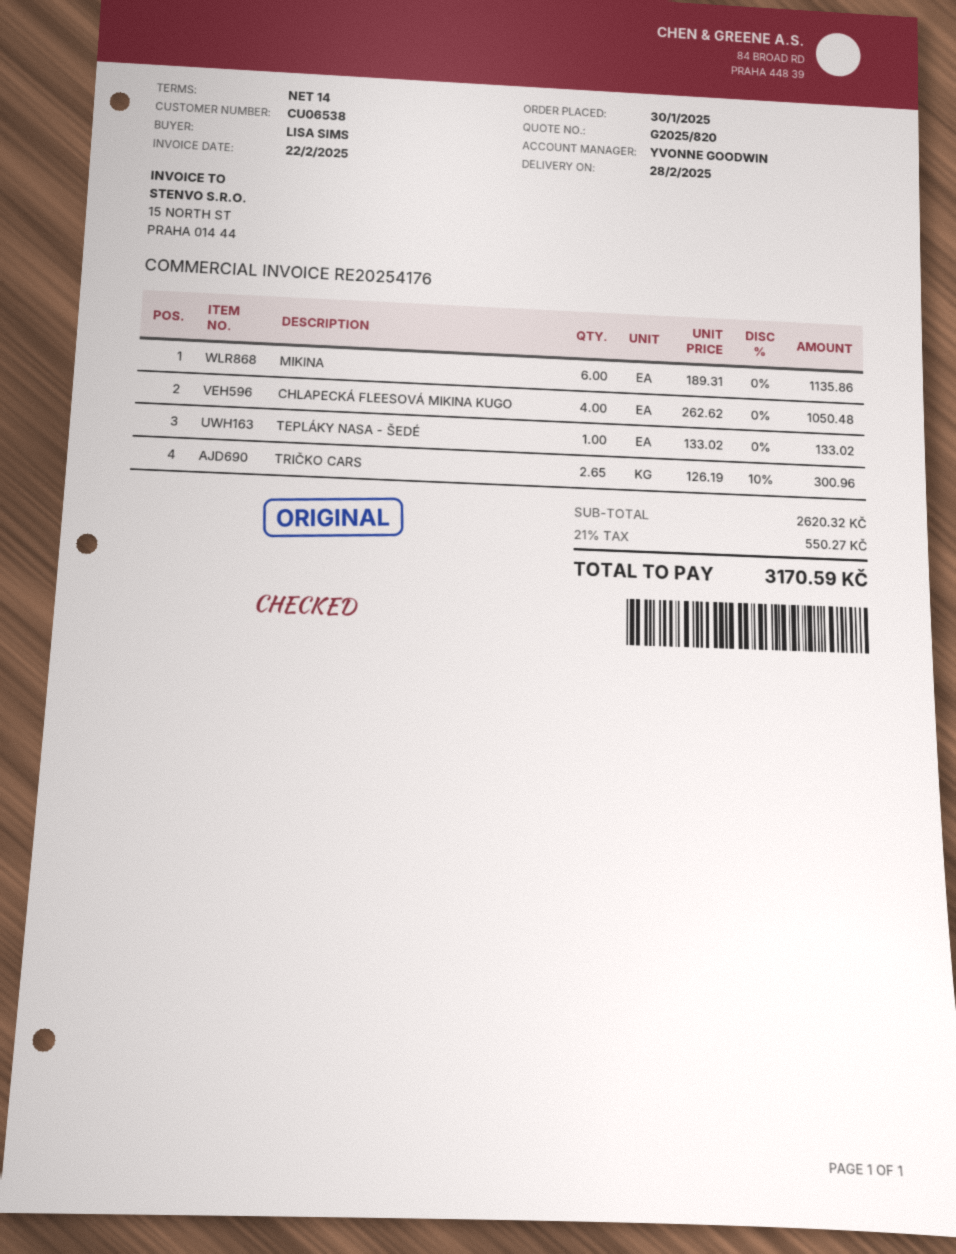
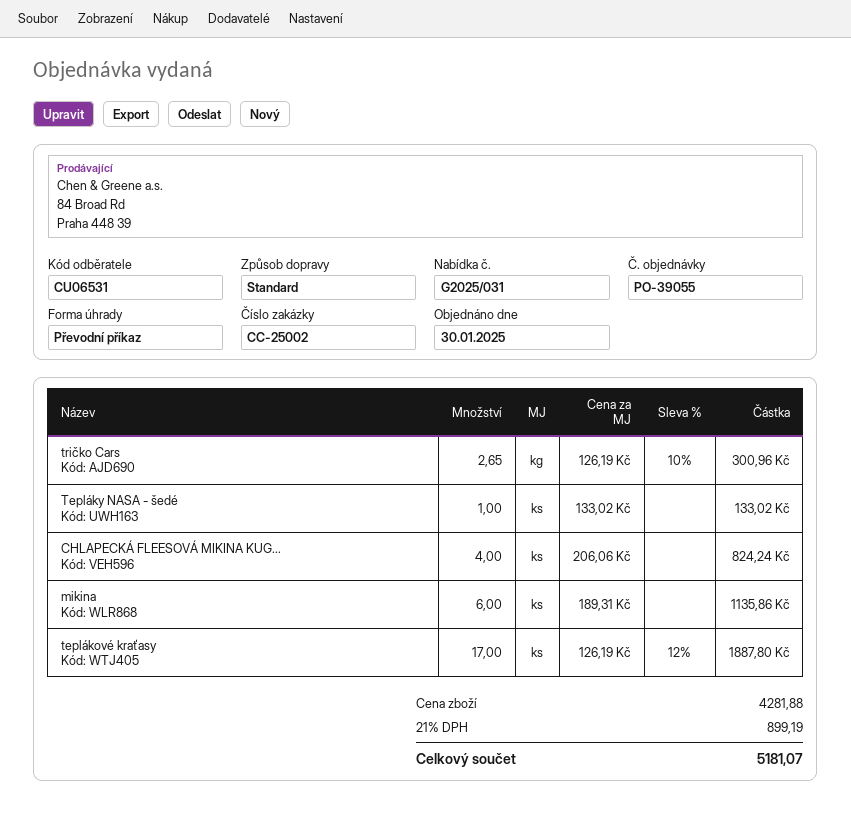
quote number: G2025/820 -> G2025/031
customer number: CU06538 -> CU06531
CHLAPECKÁ FLEESOVÁ MIKINA KUGO: 4 x 262.62 = 1050.48 -> 4 x 206.06 = 824.24
teplákové kraťasy: none -> 17 x 126.19 - 12% = 1887.80
subtotal: 2620.32 -> 4281.88
tax: 21% = 550.27 -> 21% = 899.19
total: 3170.59 -> 5181.07

